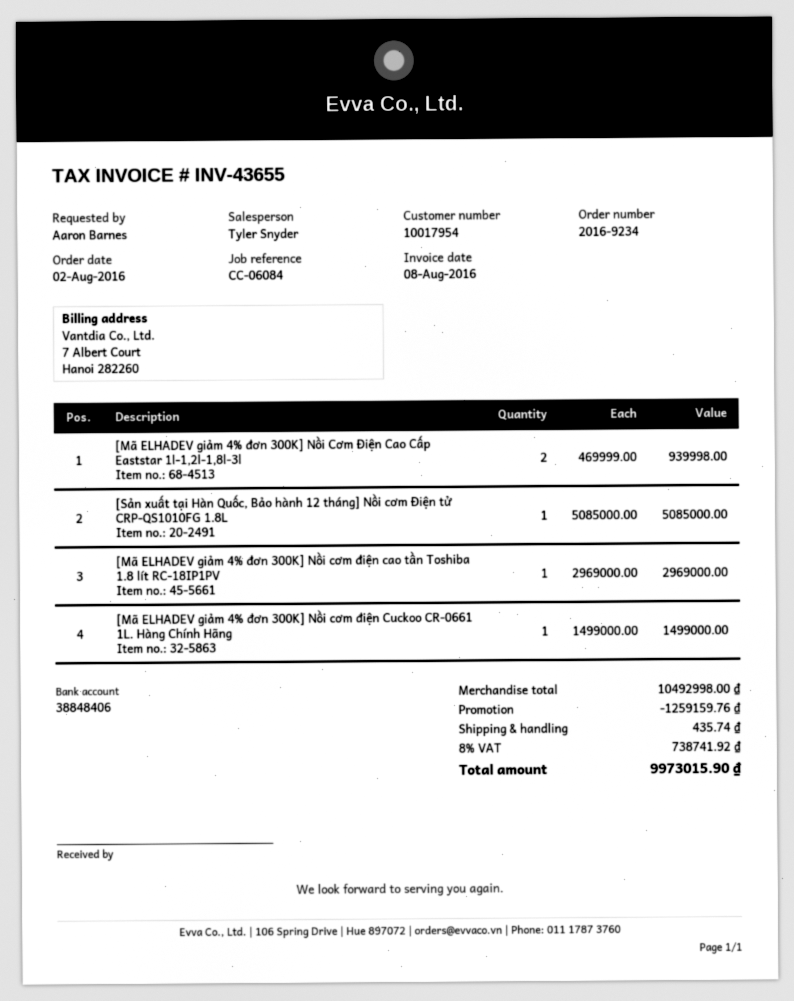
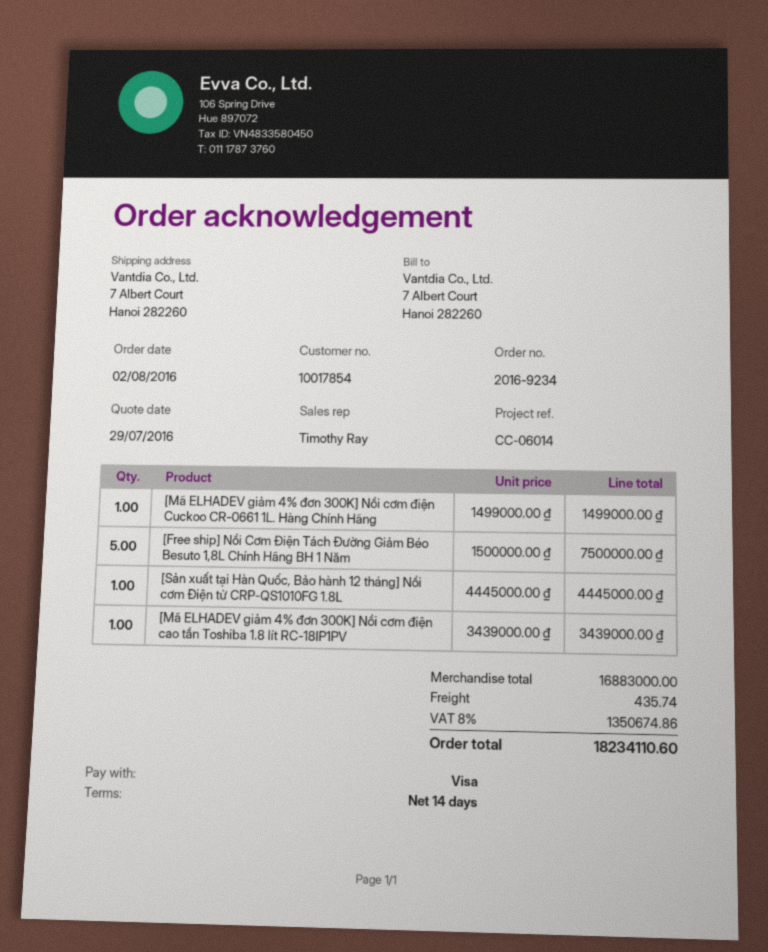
customer number: 10017954 -> 10017854
reference: CC-06084 -> CC-06014
sales rep: Tyler Snyder -> Timothy Ray
[Mã ELHADEV giảm 4% đơn 300K] Nồi Cơm Điện Cao Cấp Eaststar 1l-1,2l-1,8l-3l: 2 x 469999.00 = 939998.00 -> none
[Sản xuất tại Hàn Quốc, Bảo hành 12 tháng] Nồi cơm Điện tử CRP-QS1010FG 1.8L: 1 x 5085000.00 = 5085000.00 -> 1 x 4445000.00 = 4445000.00
[Mã ELHADEV giảm 4% đơn 300K] Nồi cơm điện cao tần Toshiba 1.8 lít RC-18IP1PV: 1 x 2969000.00 = 2969000.00 -> 1 x 3439000.00 = 3439000.00
[Free ship] Nồi Cơm Điện Tách Đường Giảm Béo Besuto 1,8L Chính Hãng BH 1 Năm: none -> 5 x 1500000.00 = 7500000.00
subtotal: 10492998.00 -> 16883000.00
discount: 1259159.76 -> none
tax: 8% = 738741.92 -> 8% = 1350674.86
total: 9973015.90 -> 18234110.60

